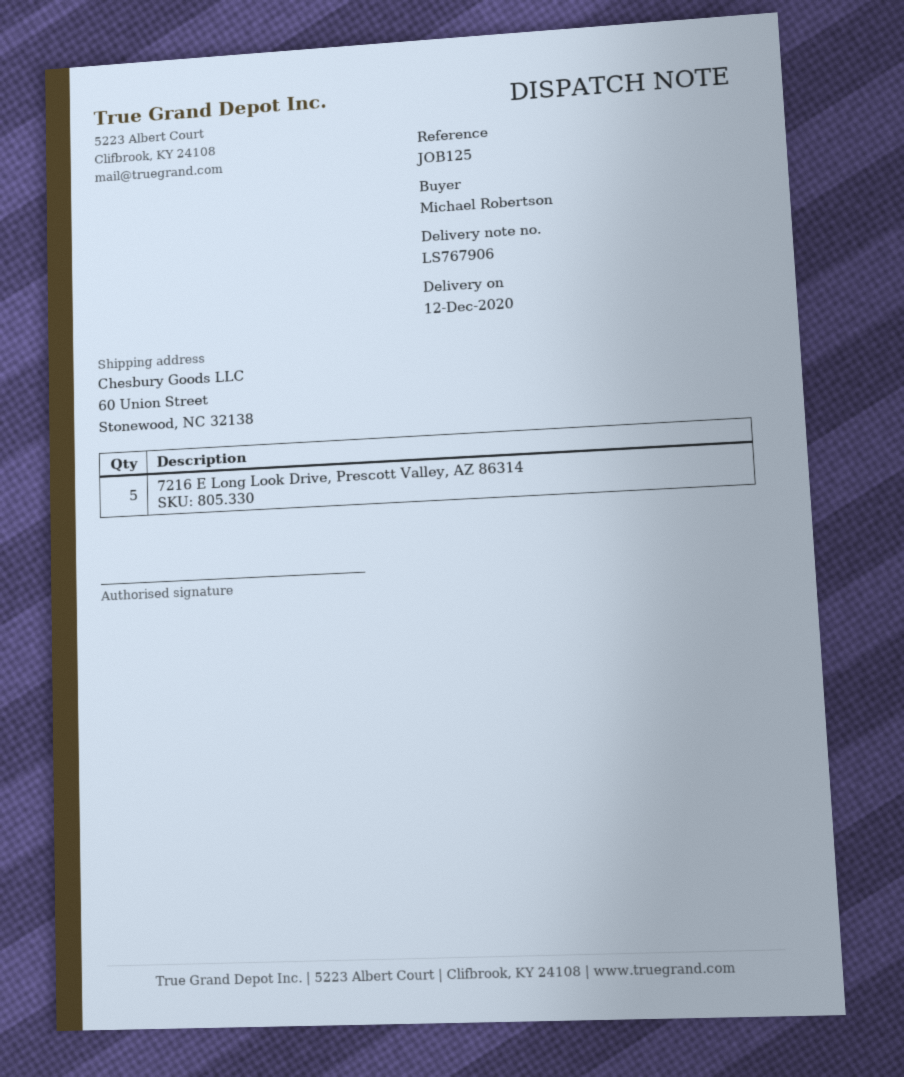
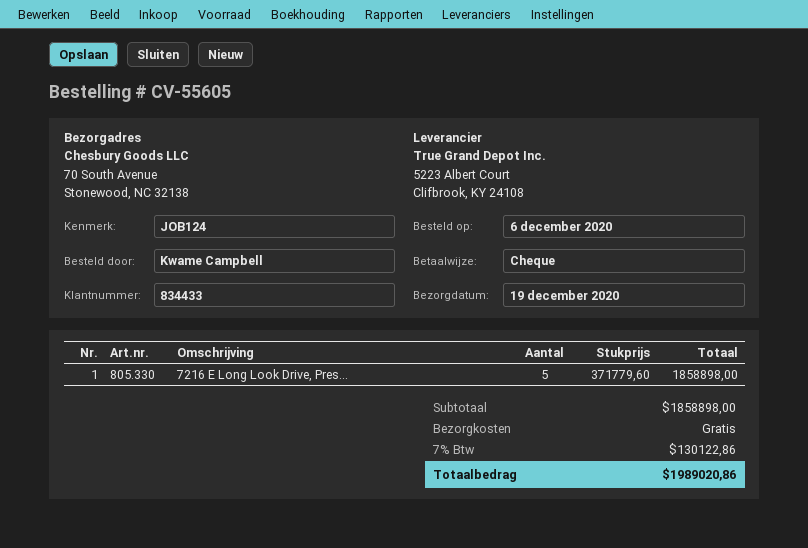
delivery date: 2020-12-12 -> 2020-12-19
reference: JOB125 -> JOB124
ordered by: Michael Robertson -> Kwame Campbell
ship to: 60 Union Street, Stonewood, NC 32138 -> 70 South Avenue, Stonewood, NC 32138

